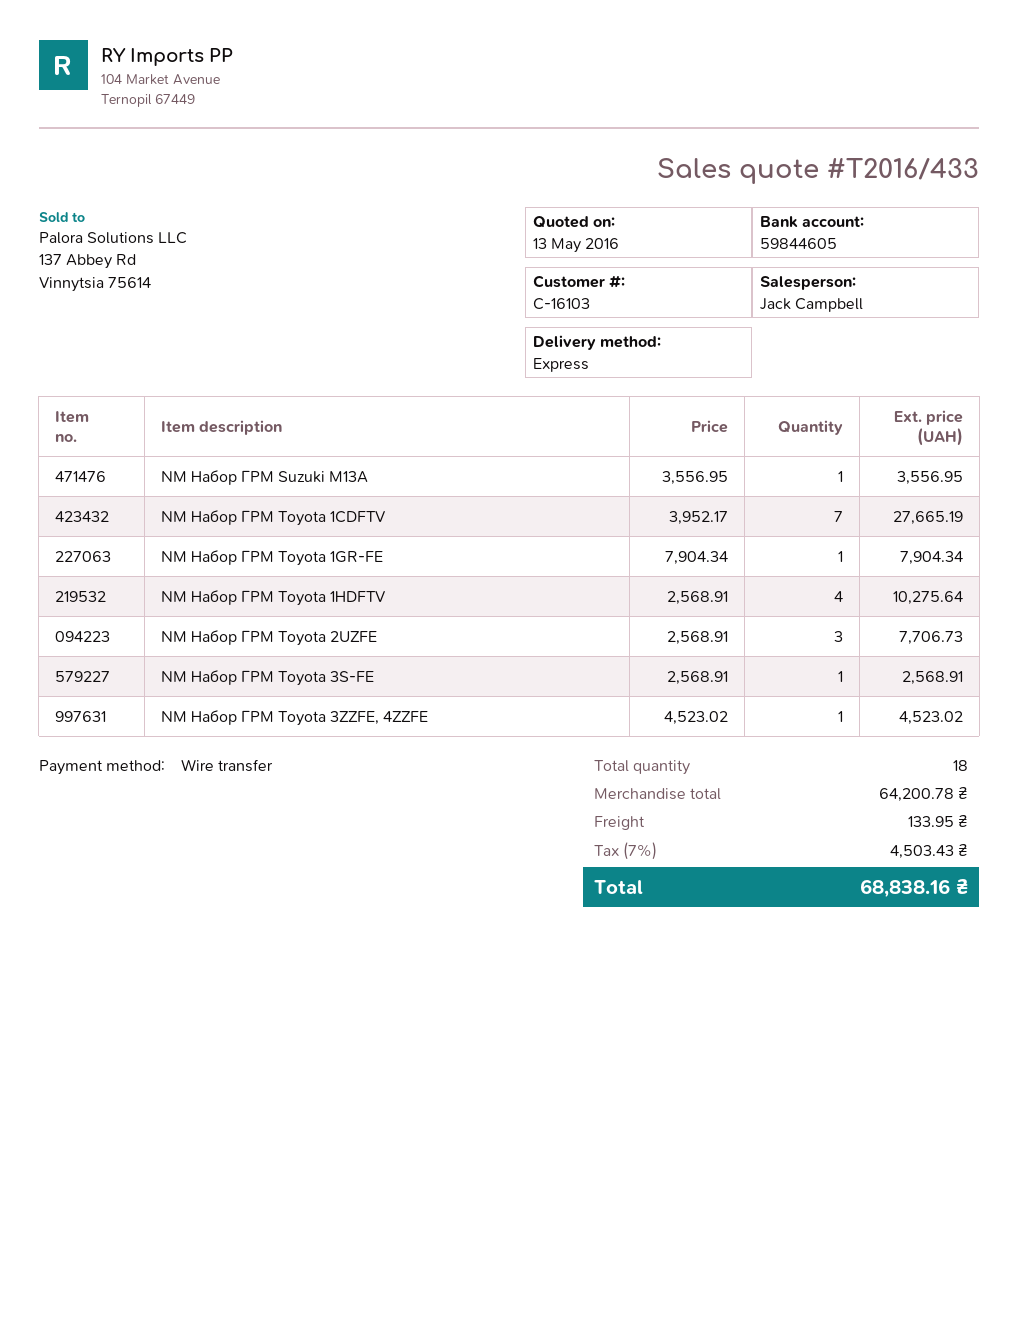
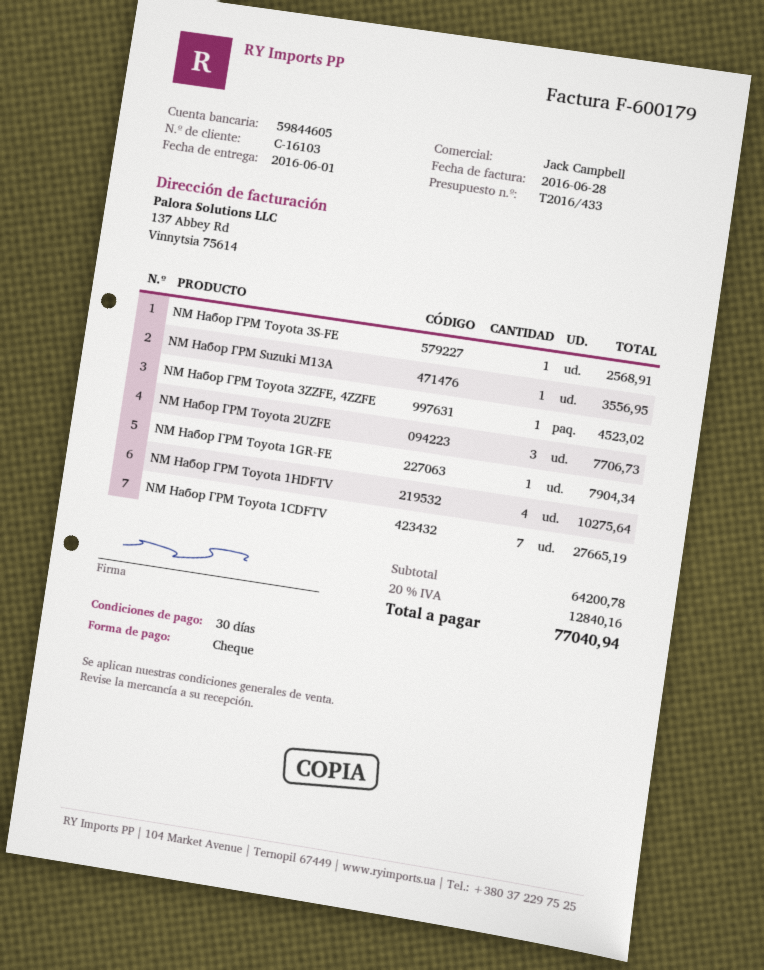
payment method: bank transfer -> cheque
shipping: 133.95 -> none
tax: 7% = 4503.43 -> 20% = 12840.16
total: 68838.16 -> 77040.94

